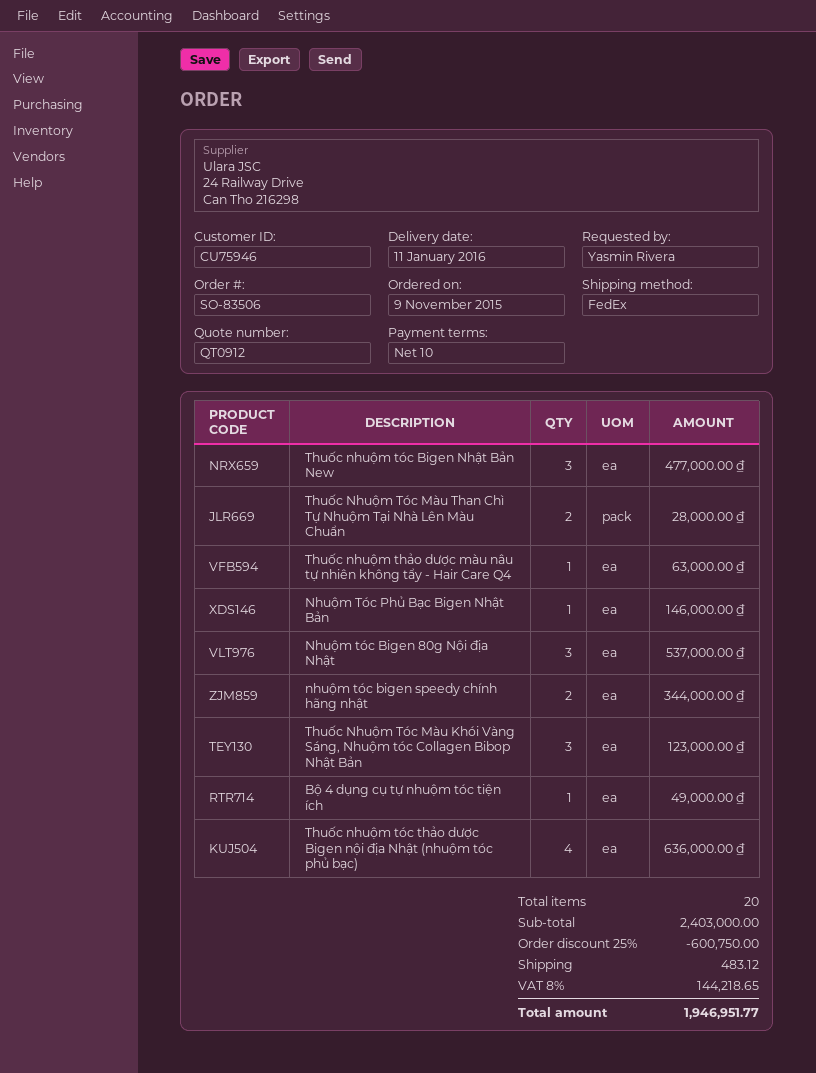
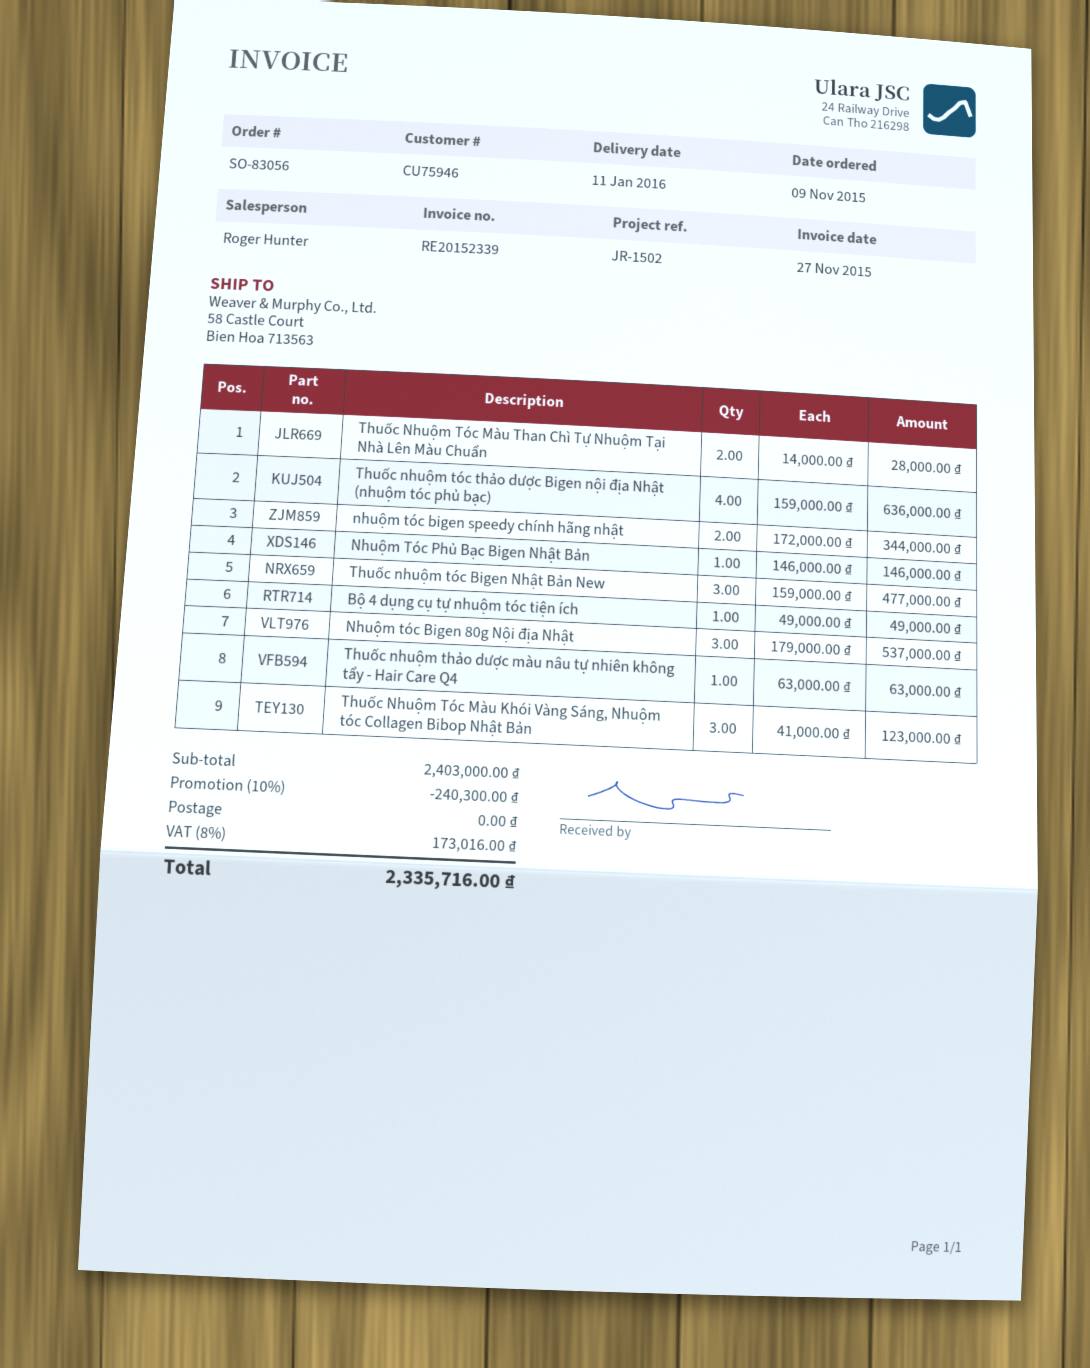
order number: SO-83506 -> SO-83056
discount: 25% = 600750.00 -> 10% = 240300.00
shipping: 483.12 -> 0.00
tax: 8% = 144218.65 -> 8% = 173016.00
total: 1946951.77 -> 2335716.00

